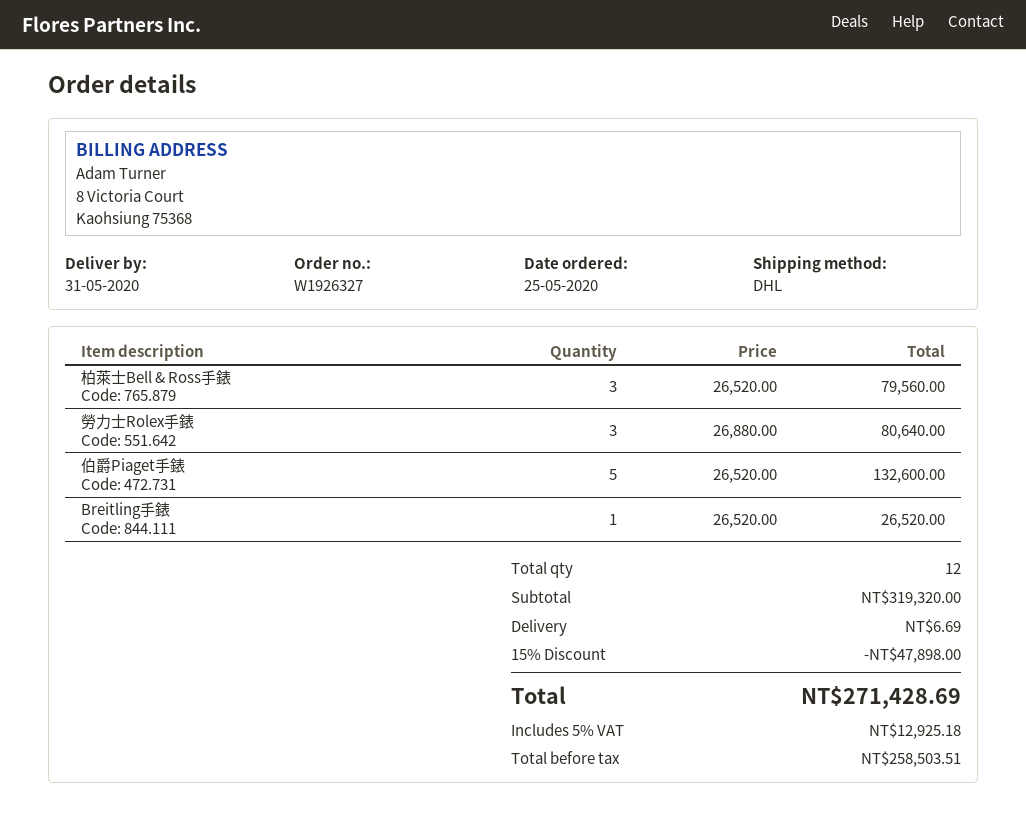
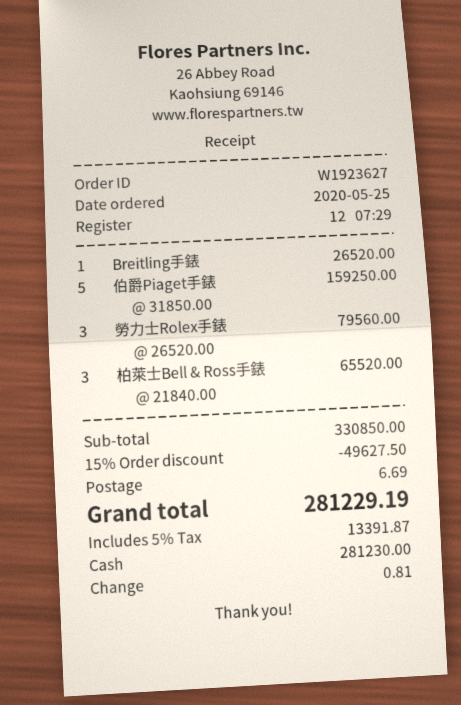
order number: W1926327 -> W1923627
柏萊士Bell & Ross手錶: 3 x 26520.00 = 79560.00 -> 3 x 21840.00 = 65520.00
勞力士Rolex手錶: 3 x 26880.00 = 80640.00 -> 3 x 26520.00 = 79560.00
伯爵Piaget手錶: 5 x 26520.00 = 132600.00 -> 5 x 31850.00 = 159250.00
subtotal: 319320.00 -> 330850.00
discount: 15% = 47898.00 -> 15% = 49627.50
tax: 5% = 12925.18 -> 5% = 13391.87
total: 271428.69 -> 281229.19

